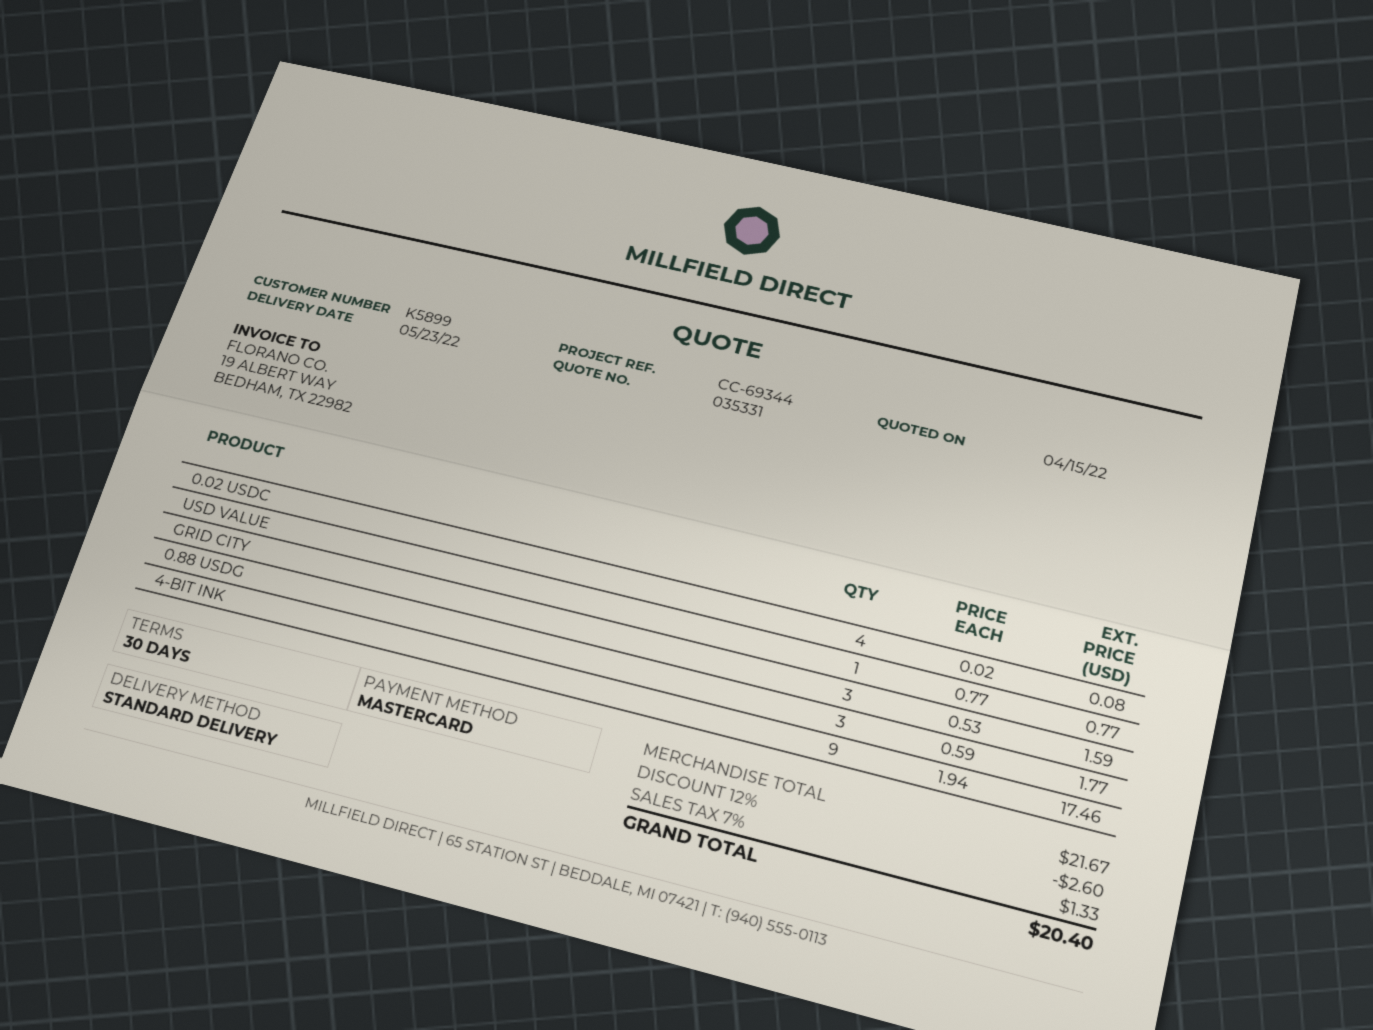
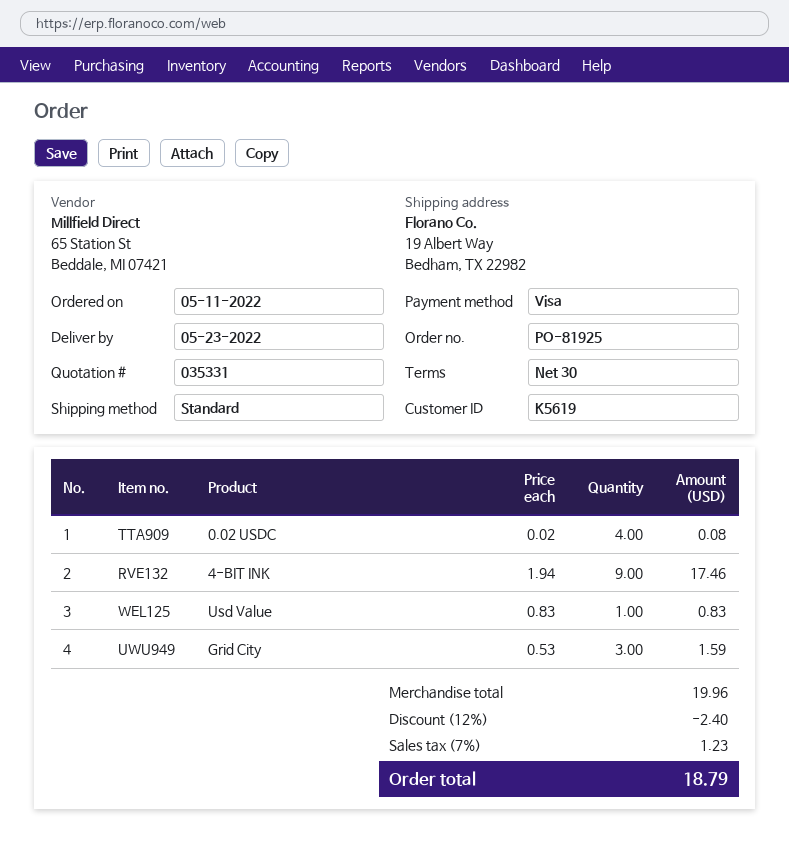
customer number: K5899 -> K5619
payment method: Mastercard -> Visa
USD VALUE: 1 x 0.77 = 0.77 -> 1 x 0.83 = 0.83
0.88 USDG: 3 x 0.59 = 1.77 -> none
subtotal: 21.67 -> 19.96
discount: 12% = 2.60 -> 12% = 2.40
tax: 7% = 1.33 -> 7% = 1.23
total: 20.40 -> 18.79

